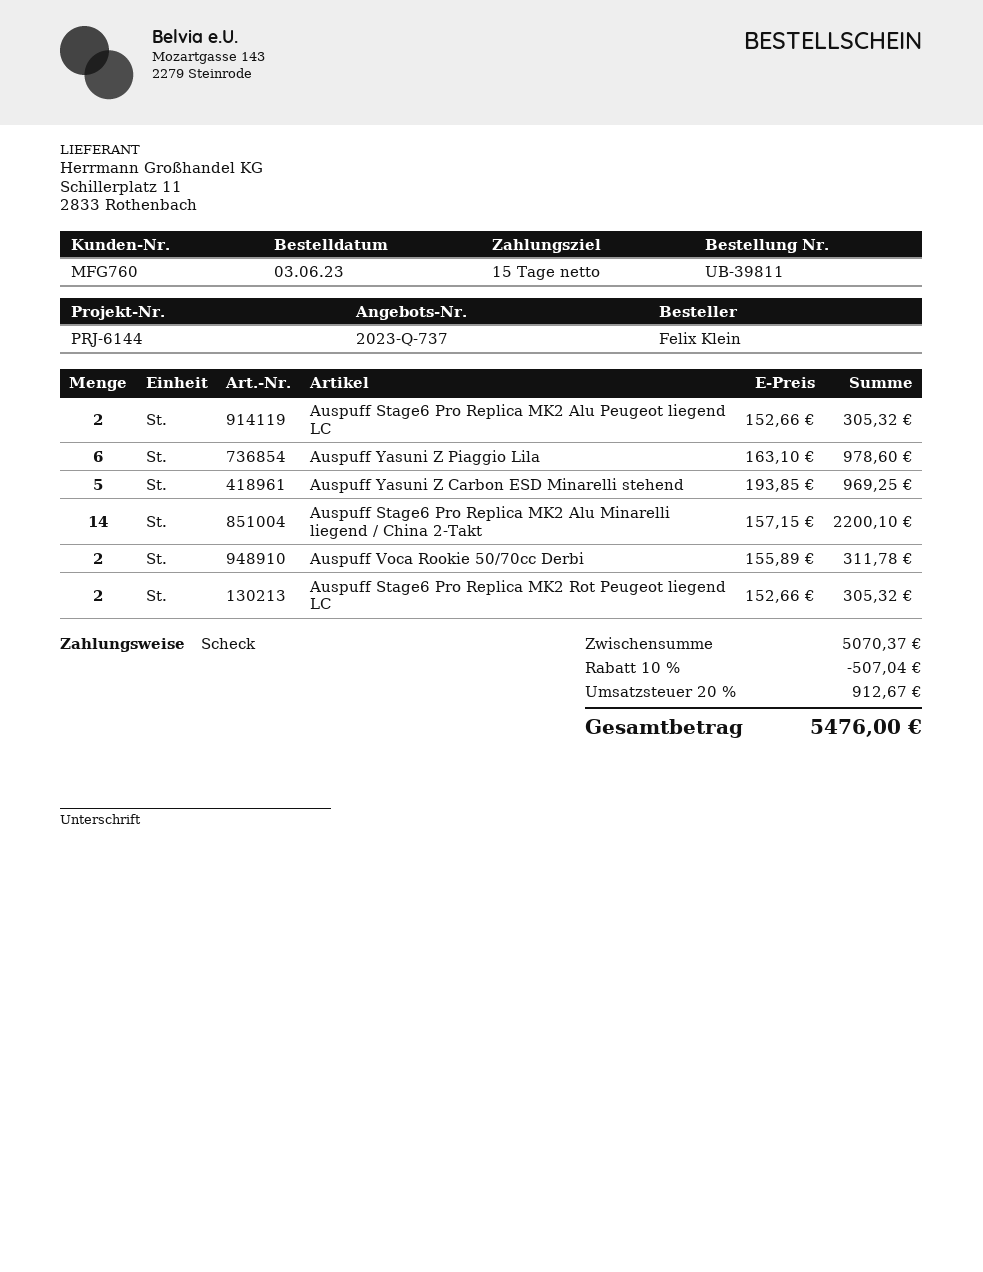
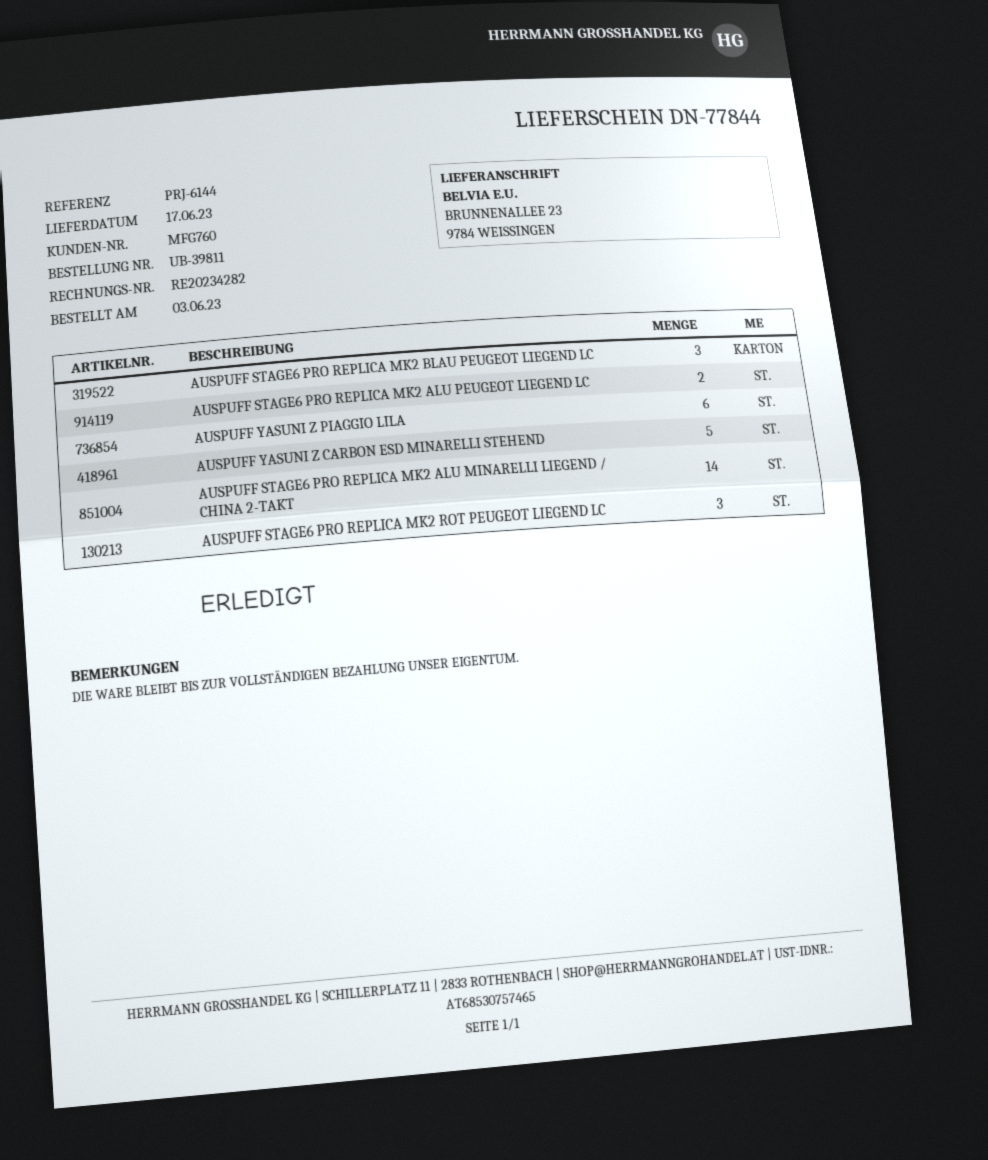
Auspuff Voca Rookie 50/70cc Derbi: 2 -> none
Auspuff Stage6 Pro Replica MK2 Rot Peugeot liegend LC: 2 -> 3
AUSPUFF STAGE6 PRO REPLICA MK2 BLAU PEUGEOT LIEGEND LC: none -> 3

